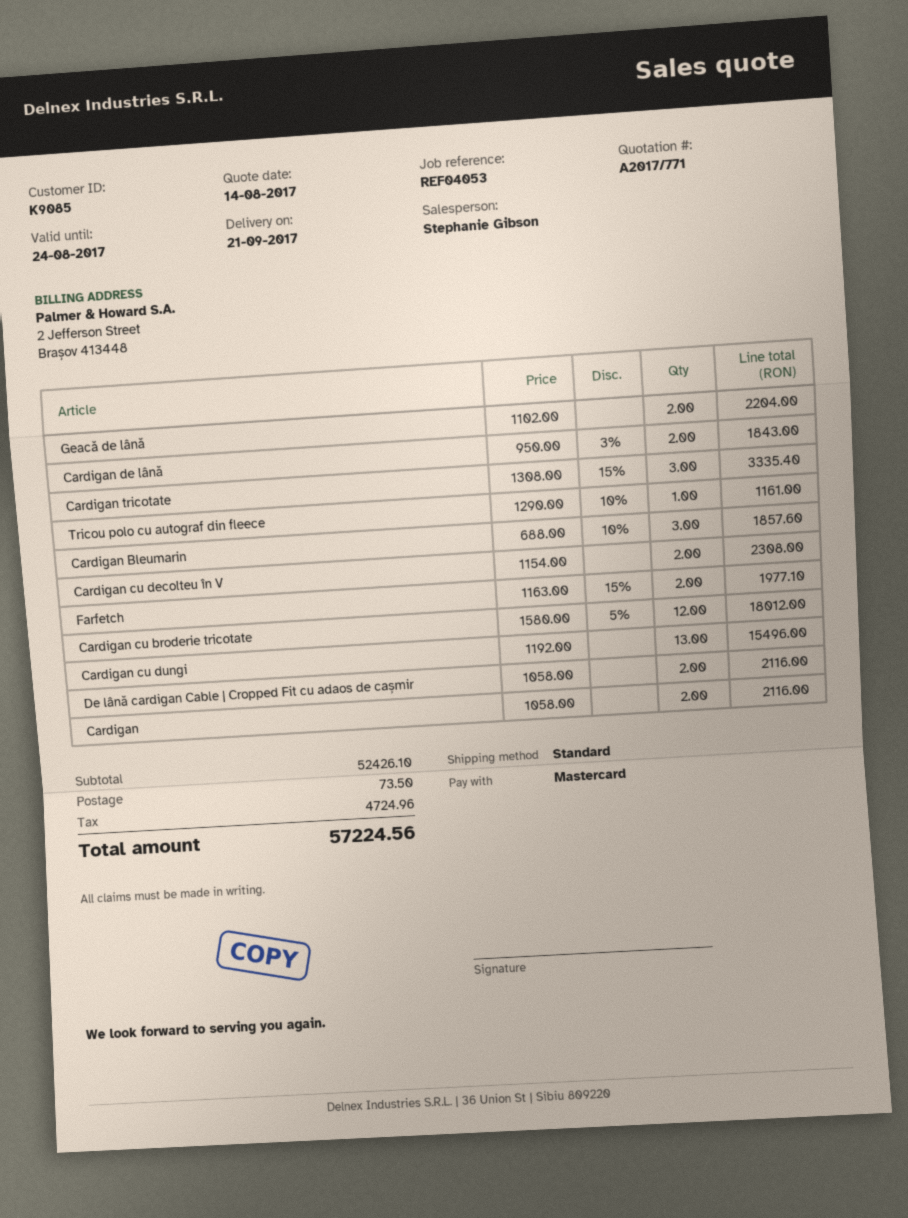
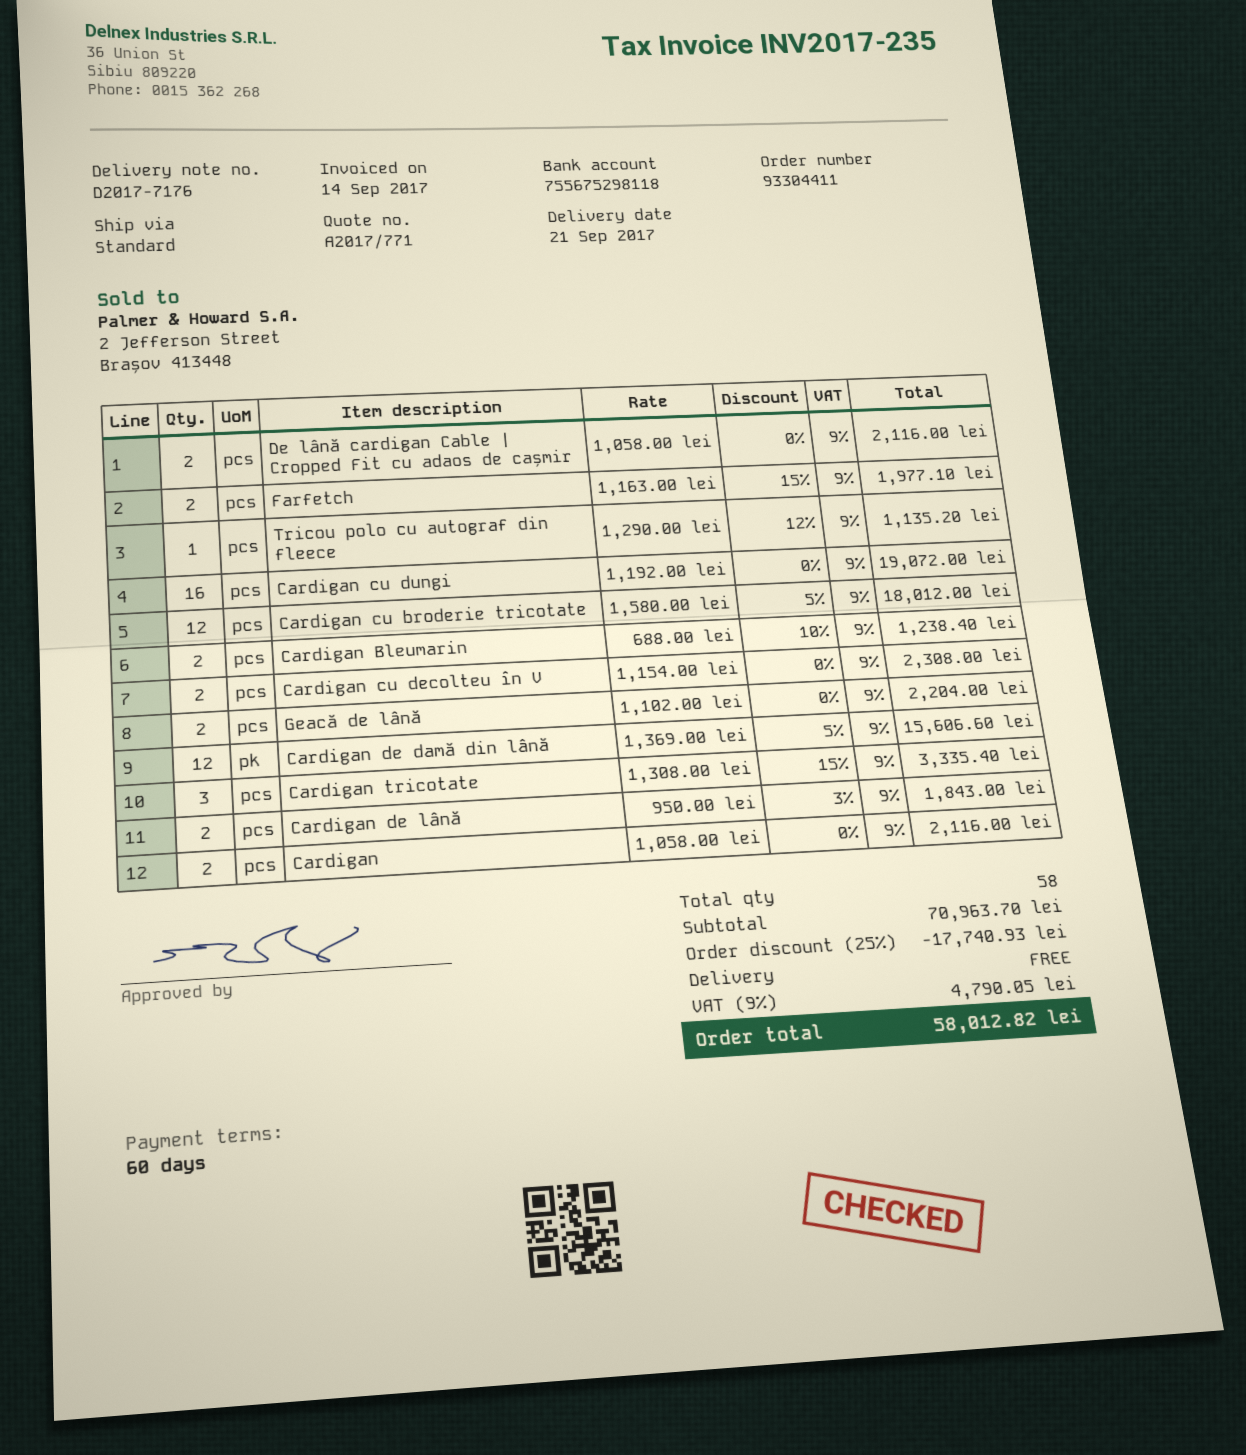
Tricou polo cu autograf din fleece: 1 x 1290.00 - 10% = 1161.00 -> 1 x 1290.00 - 12% = 1135.20
Cardigan Bleumarin: 3 x 688.00 - 10% = 1857.60 -> 2 x 688.00 - 10% = 1238.40
Cardigan cu dungi: 13 x 1192.00 = 15496.00 -> 16 x 1192.00 = 19072.00
Cardigan de damă din lână: none -> 12 x 1369.00 - 5% = 15606.60
subtotal: 52426.10 -> 70963.70
discount: none -> 25% = 17740.93
shipping: 73.50 -> 0.00
tax: 4724.96 -> 4790.05
total: 57224.56 -> 58012.82

